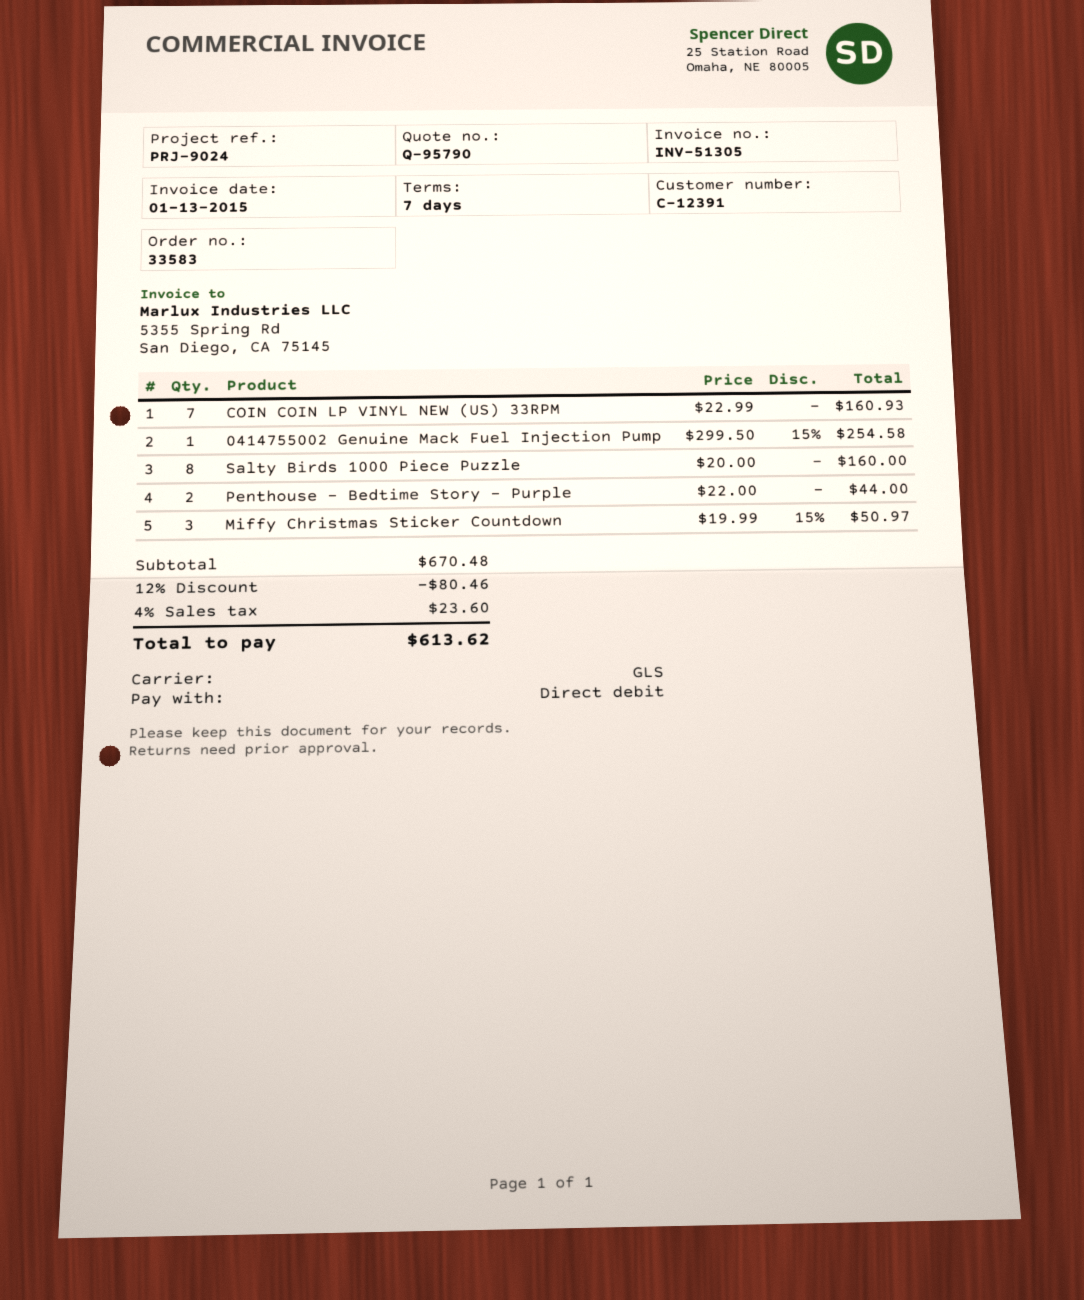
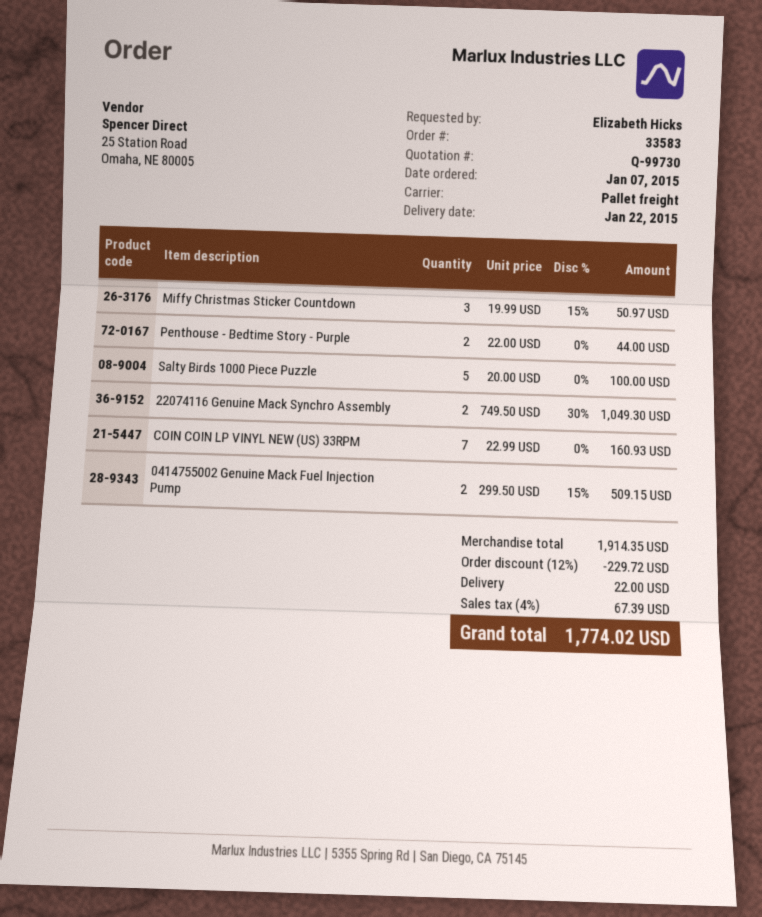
quote number: Q-95790 -> Q-99730
shipping method: GLS -> pallet freight
0414755002 Genuine Mack Fuel Injection Pump: 1 x 299.50 - 15% = 254.58 -> 2 x 299.50 - 15% = 509.15
Salty Birds 1000 Piece Puzzle: 8 x 20.00 = 160.00 -> 5 x 20.00 = 100.00
22074116 Genuine Mack Synchro Assembly: none -> 2 x 749.50 - 30% = 1049.30
subtotal: 670.48 -> 1914.35
discount: 12% = 80.46 -> 12% = 229.72
shipping: none -> 22.00
tax: 4% = 23.60 -> 4% = 67.39
total: 613.62 -> 1774.02

